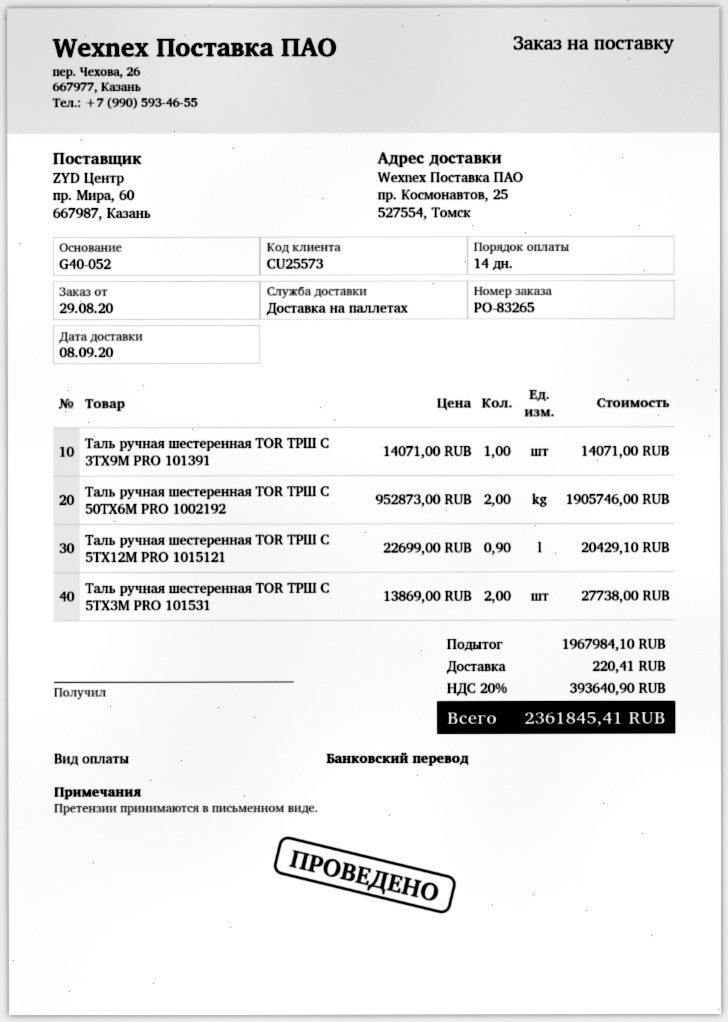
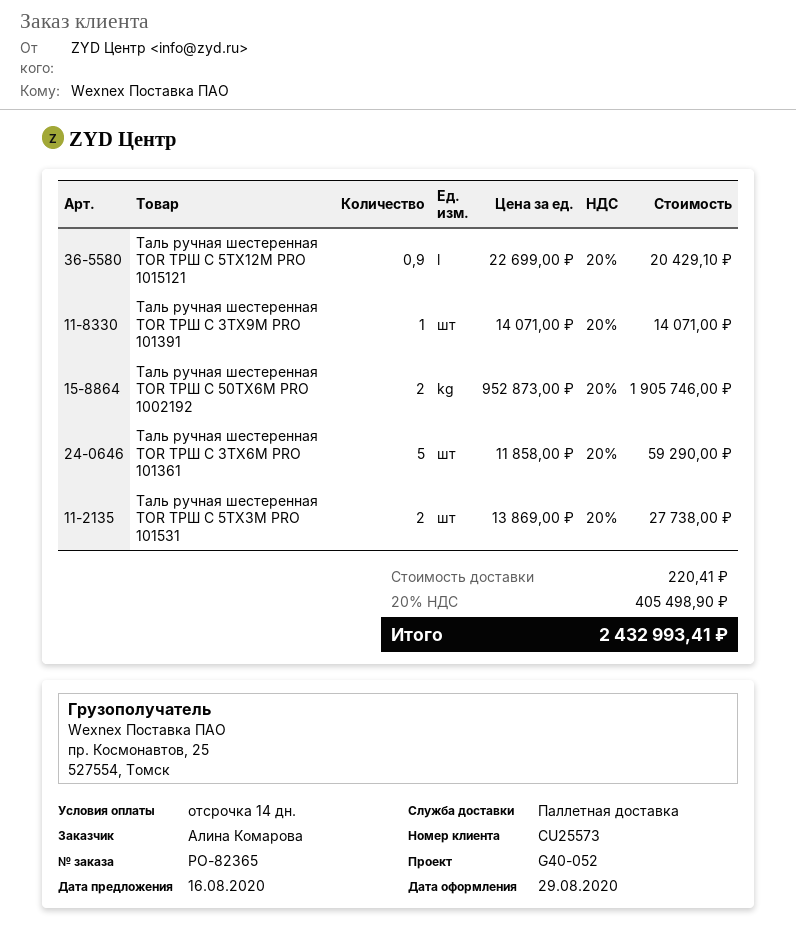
order number: PO-83265 -> PO-82365
Таль ручная шестеренная TOR ТРШ C 3ТХ6М PRO 101361: none -> 5 x 11858.00 = 59290.00
tax: 20% = 393640.90 -> 20% = 405498.90
total: 2361845.41 -> 2432993.41

